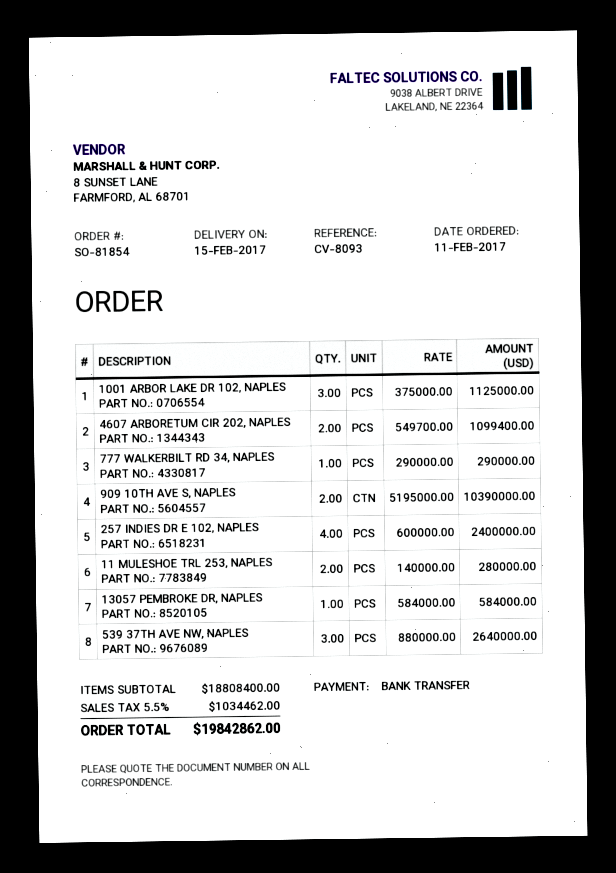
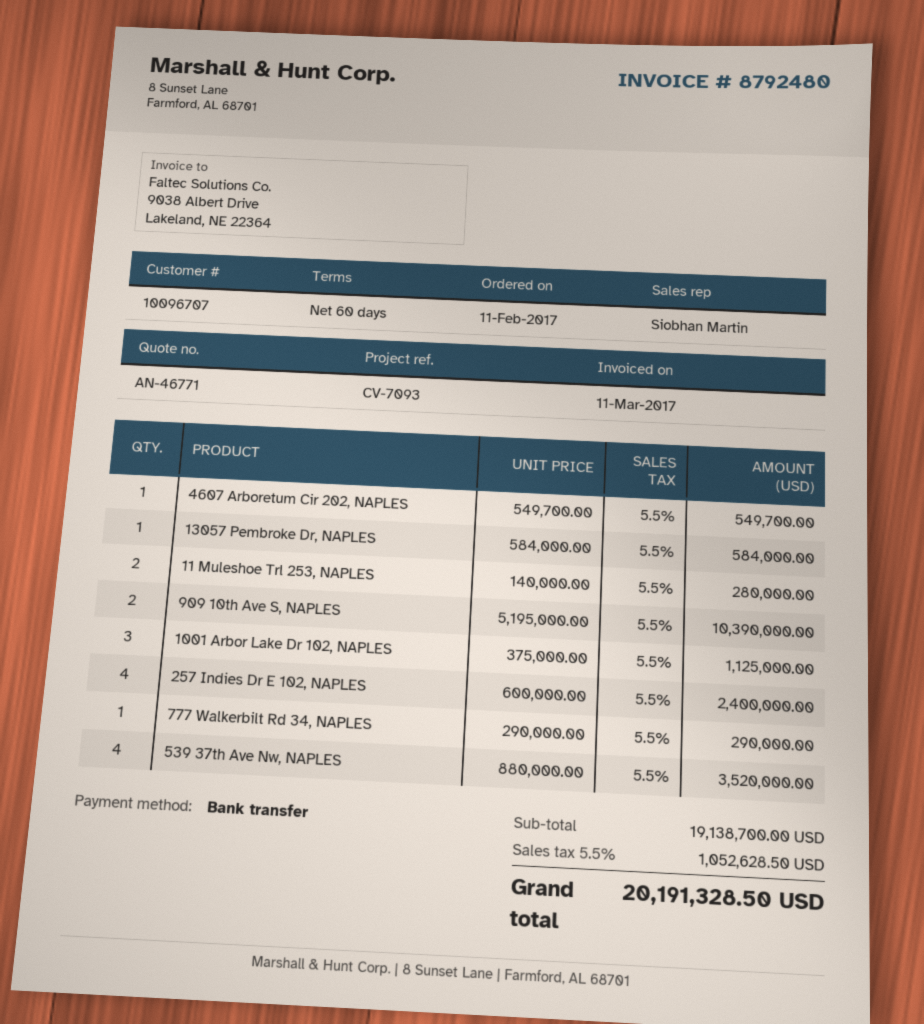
reference: CV-8093 -> CV-7093
4607 ARBORETUM CIR 202, NAPLES: 2 x 549700.00 = 1099400.00 -> 1 x 549700.00 = 549700.00
539 37TH AVE NW, NAPLES: 3 x 880000.00 = 2640000.00 -> 4 x 880000.00 = 3520000.00
subtotal: 18808400.00 -> 19138700.00
tax: 5.5% = 1034462.00 -> 5.5% = 1052628.50
total: 19842862.00 -> 20191328.50

